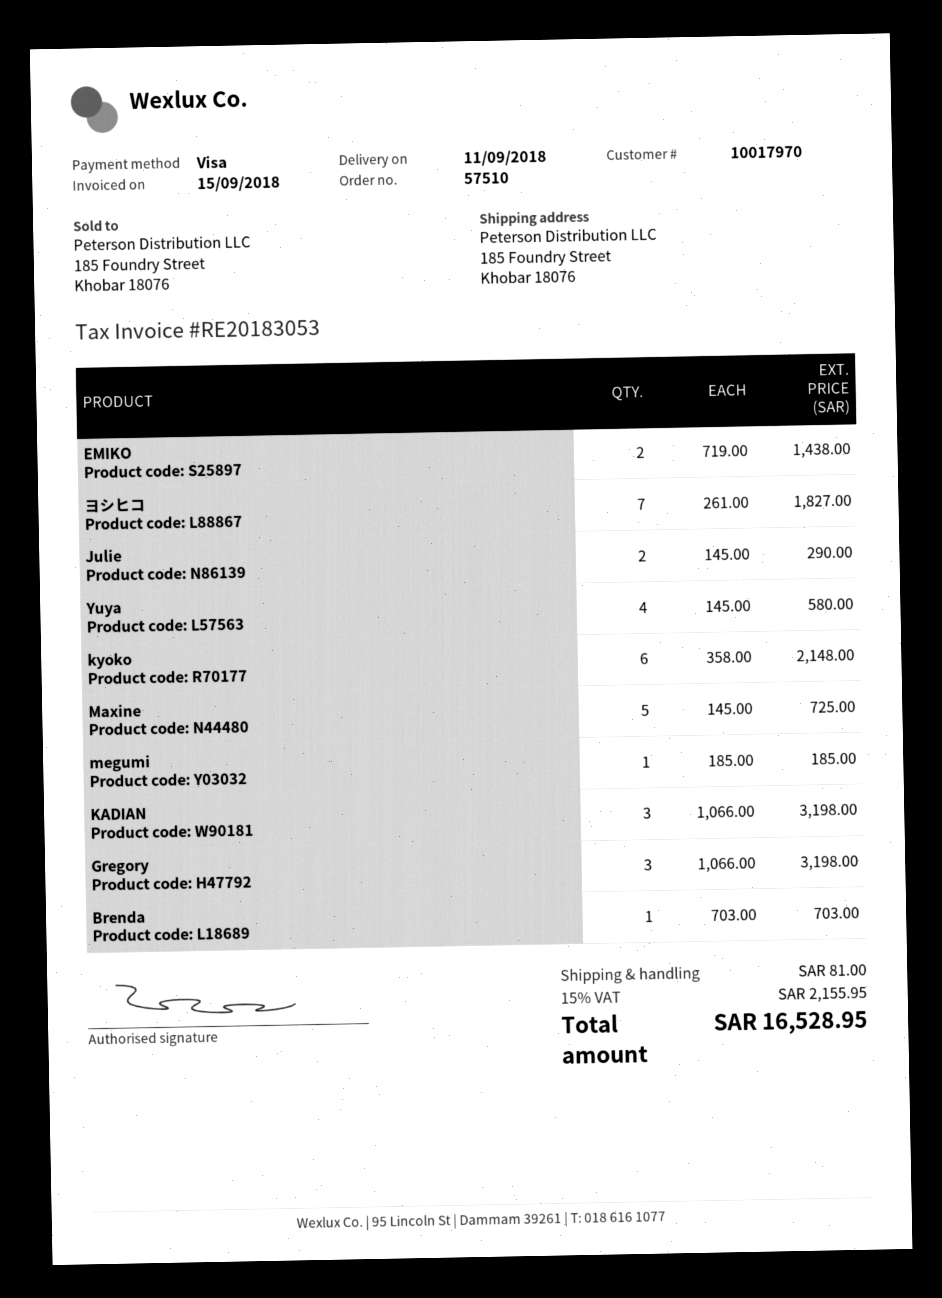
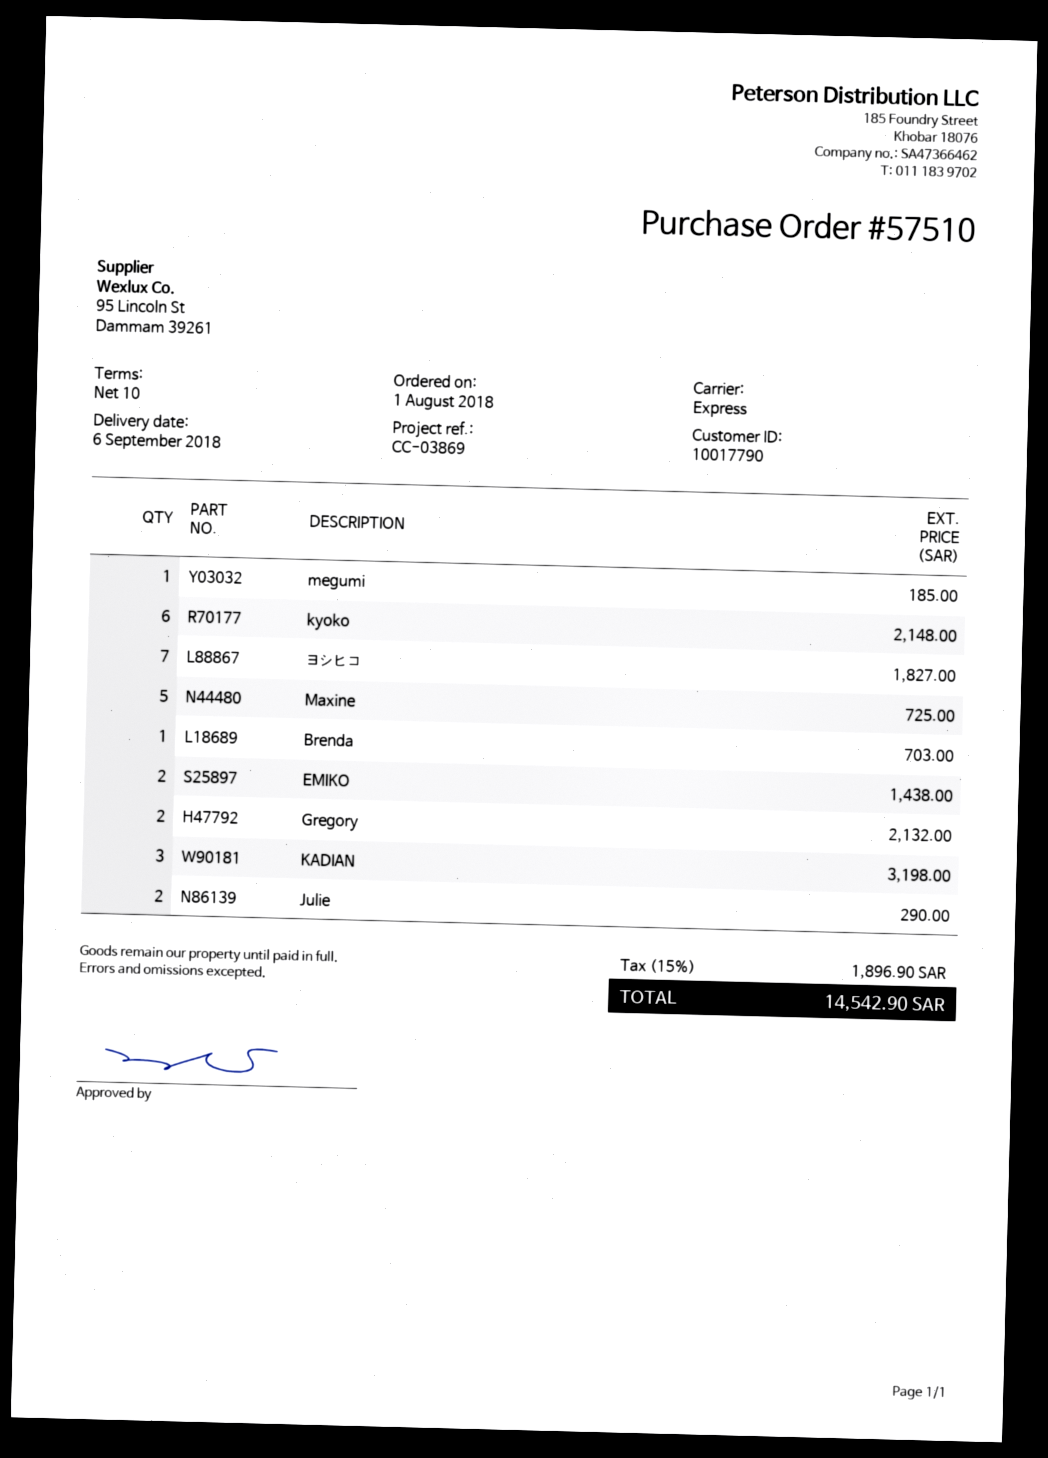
delivery date: 2018-09-11 -> 2018-09-06
customer number: 10017970 -> 10017790
Yuya: 4 for 580.00 -> none
Gregory: 3 for 3198.00 -> 2 for 2132.00
shipping: 81.00 -> none
tax: 15% = 2155.95 -> 15% = 1896.90
total: 16528.95 -> 14542.90

